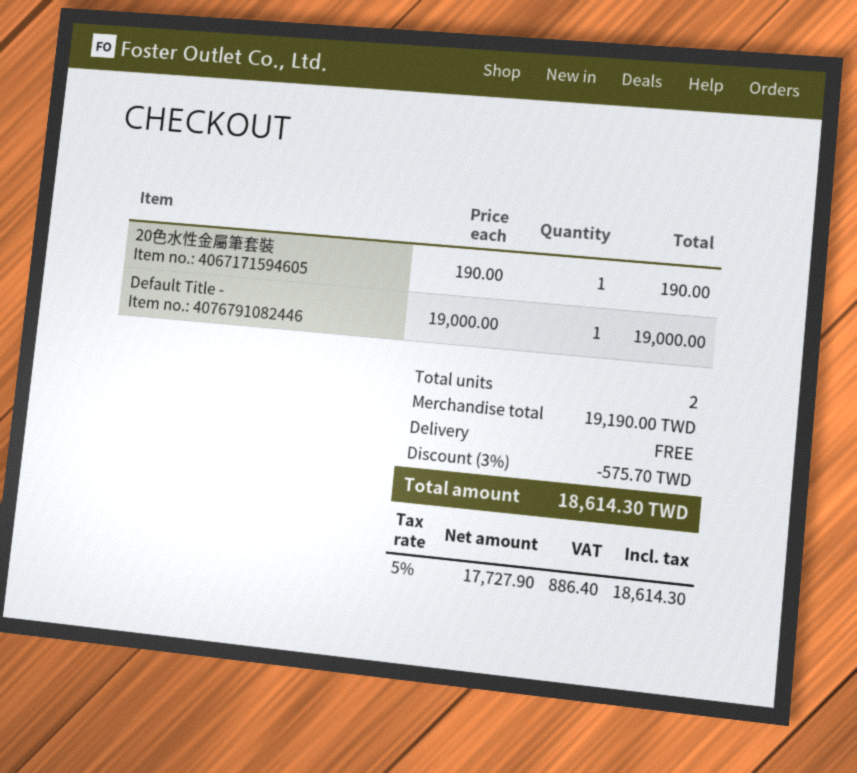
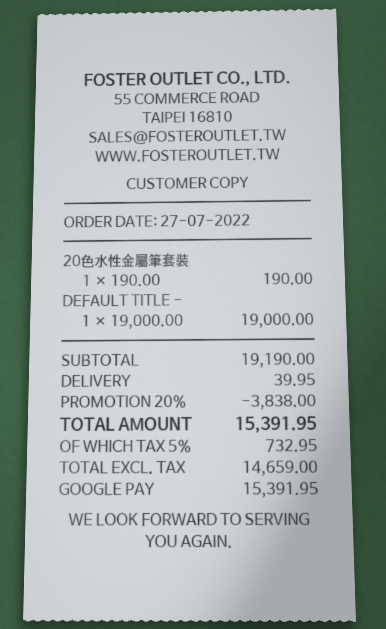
discount: 3% = 575.70 -> 20% = 3838.00
shipping: 0.00 -> 39.95
net: 17727.90 -> 14659.00
tax: 5% = 886.40 -> 5% = 732.95
total: 18614.30 -> 15391.95

